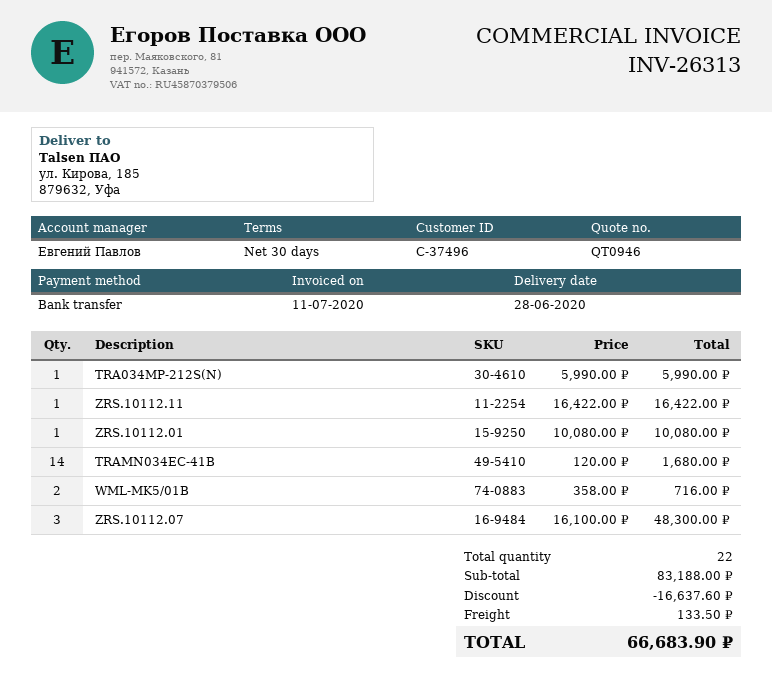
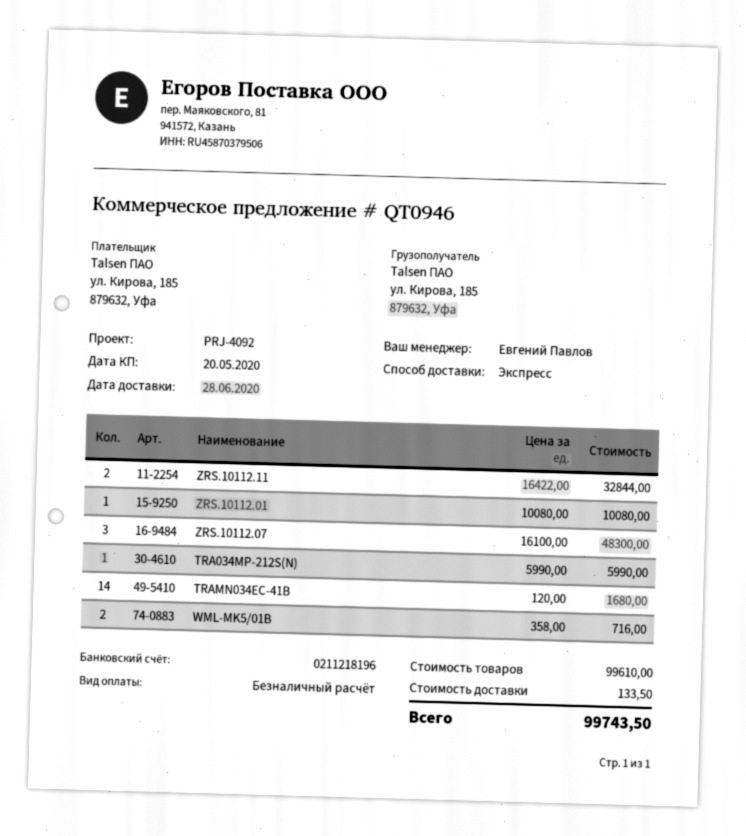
ZRS.10112.11: 1 x 16422.00 = 16422.00 -> 2 x 16422.00 = 32844.00
subtotal: 83188.00 -> 99610.00
discount: 16637.60 -> none
total: 66683.90 -> 99743.50

